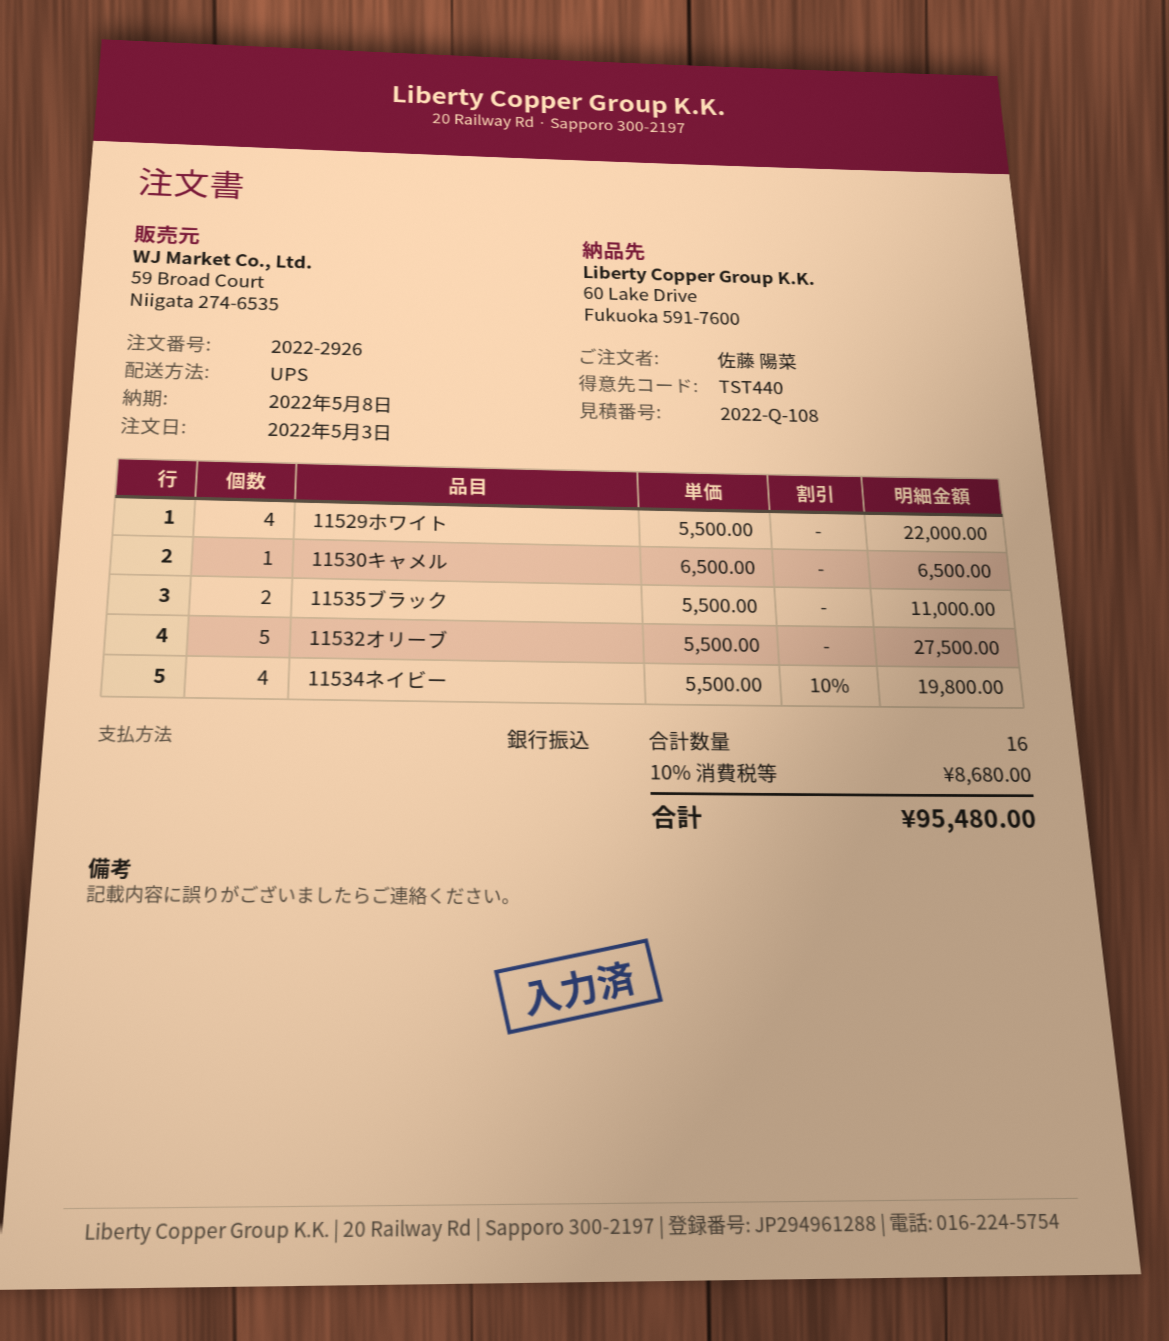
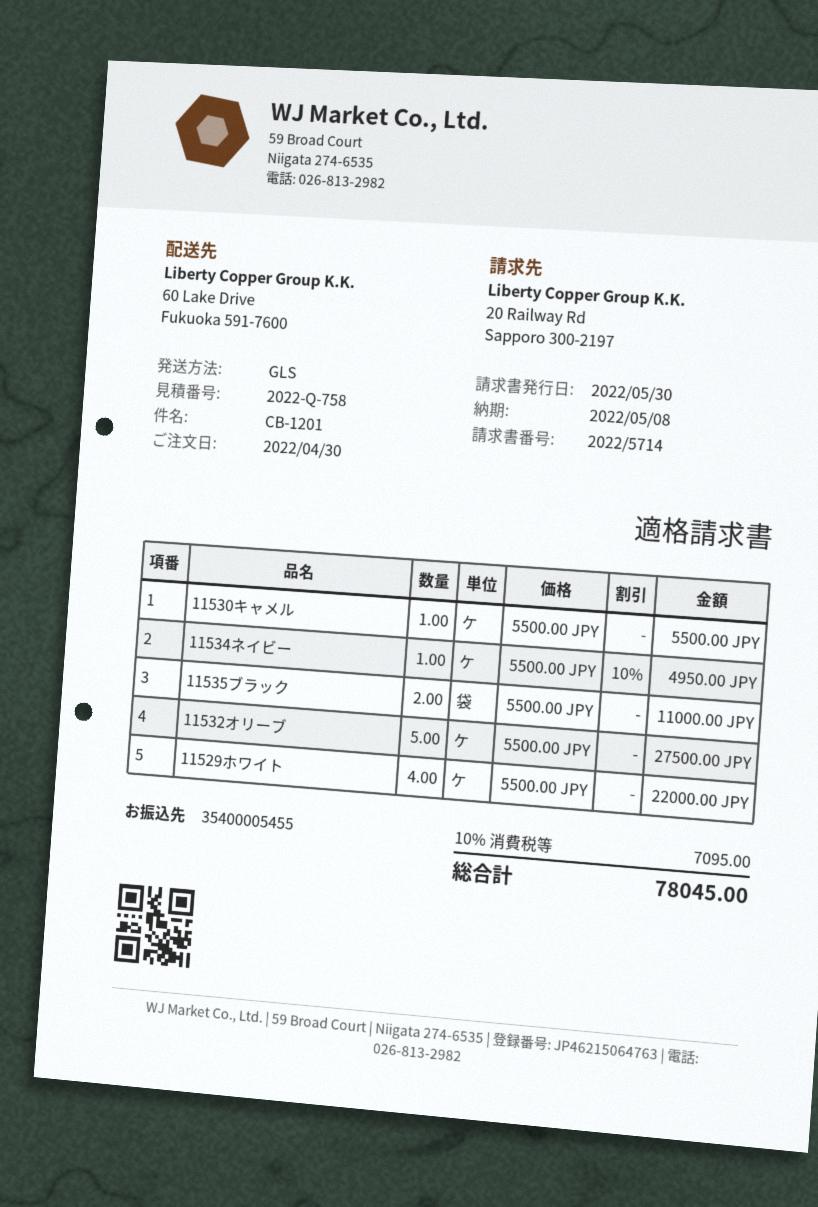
quote number: 2022-Q-108 -> 2022-Q-758
order date: 2022-05-03 -> 2022-04-30
shipping method: UPS -> GLS
11530キャメル: 1 x 6500.00 = 6500.00 -> 1 x 5500.00 = 5500.00
11534ネイビー: 4 x 5500.00 - 10% = 19800.00 -> 1 x 5500.00 - 10% = 4950.00
tax: 10% = 8680.00 -> 10% = 7095.00
total: 95480.00 -> 78045.00

